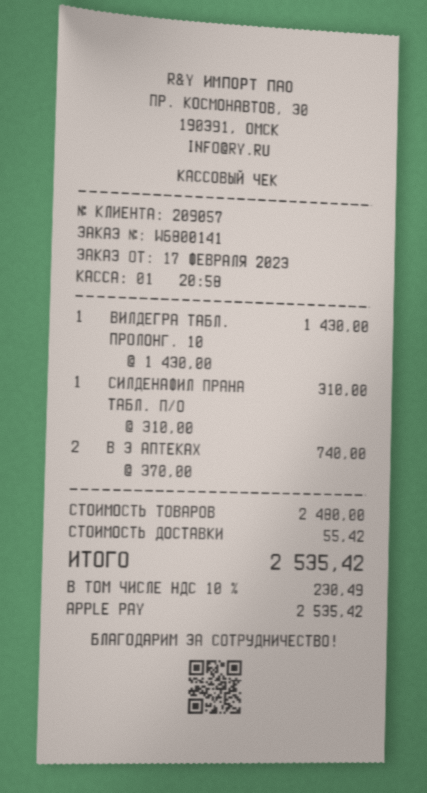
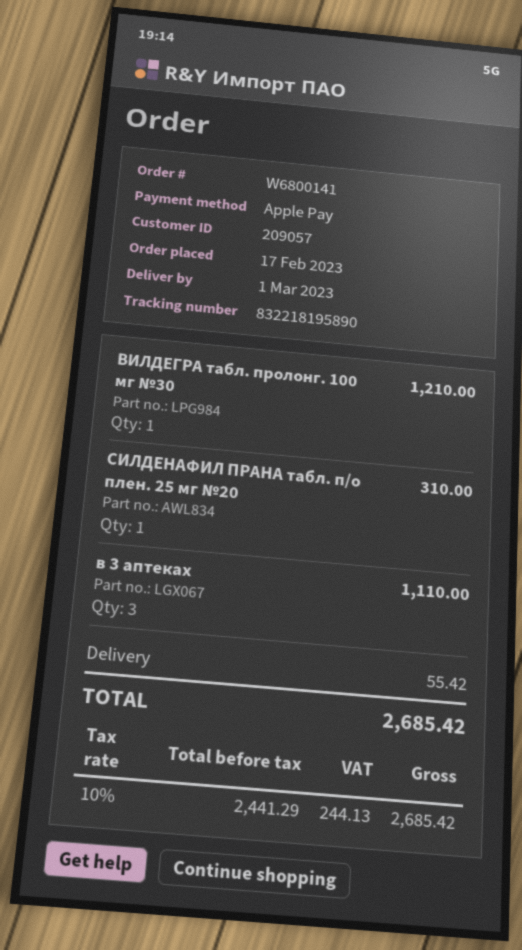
ВИЛДЕГРА ТАБЛ. ПРОЛОНГ. 10: 1 for 1430.00 -> 1 for 1210.00
В 3 АПТЕКАХ: 2 for 740.00 -> 3 for 1110.00
tax: 10% = 230.49 -> 10% = 244.13
total: 2535.42 -> 2685.42

